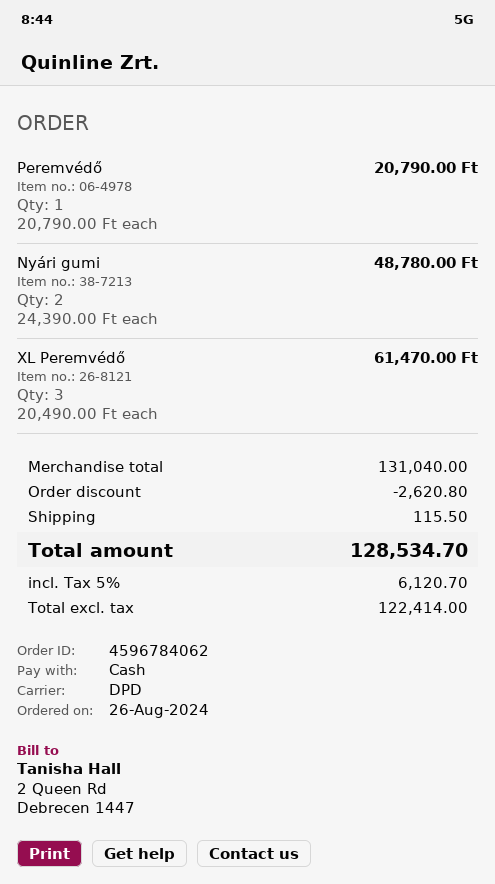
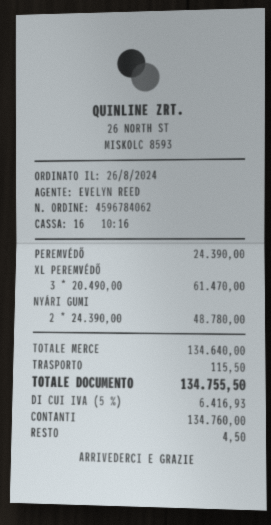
Peremvédő: 1 x 20790.00 = 20790.00 -> 1 x 24390.00 = 24390.00
subtotal: 131040.00 -> 134640.00
discount: 2620.80 -> none
tax: 5% = 6120.70 -> 5% = 6416.93
total: 128534.70 -> 134755.50

